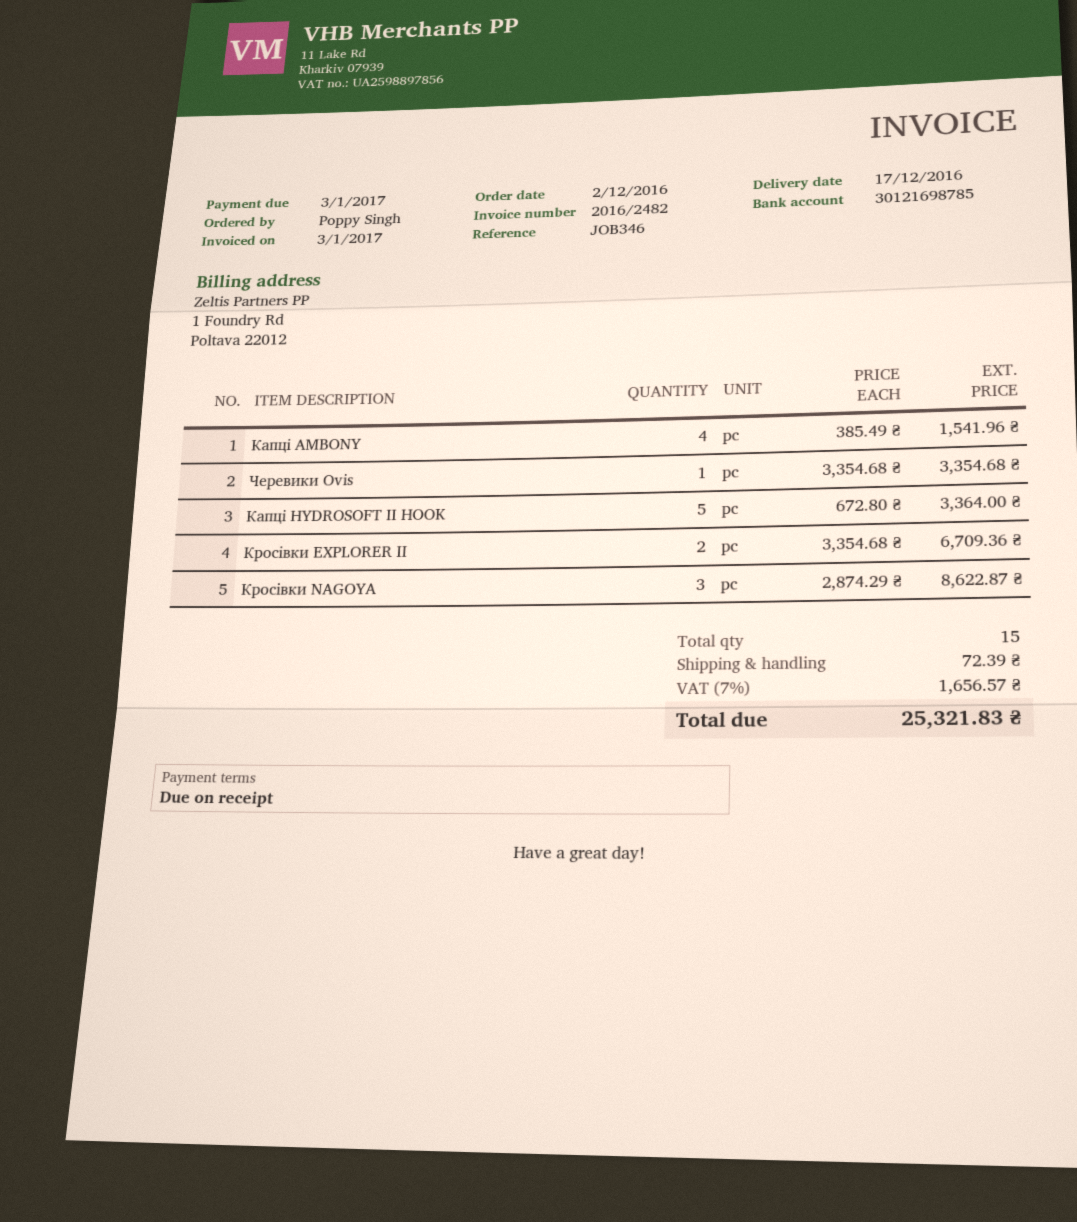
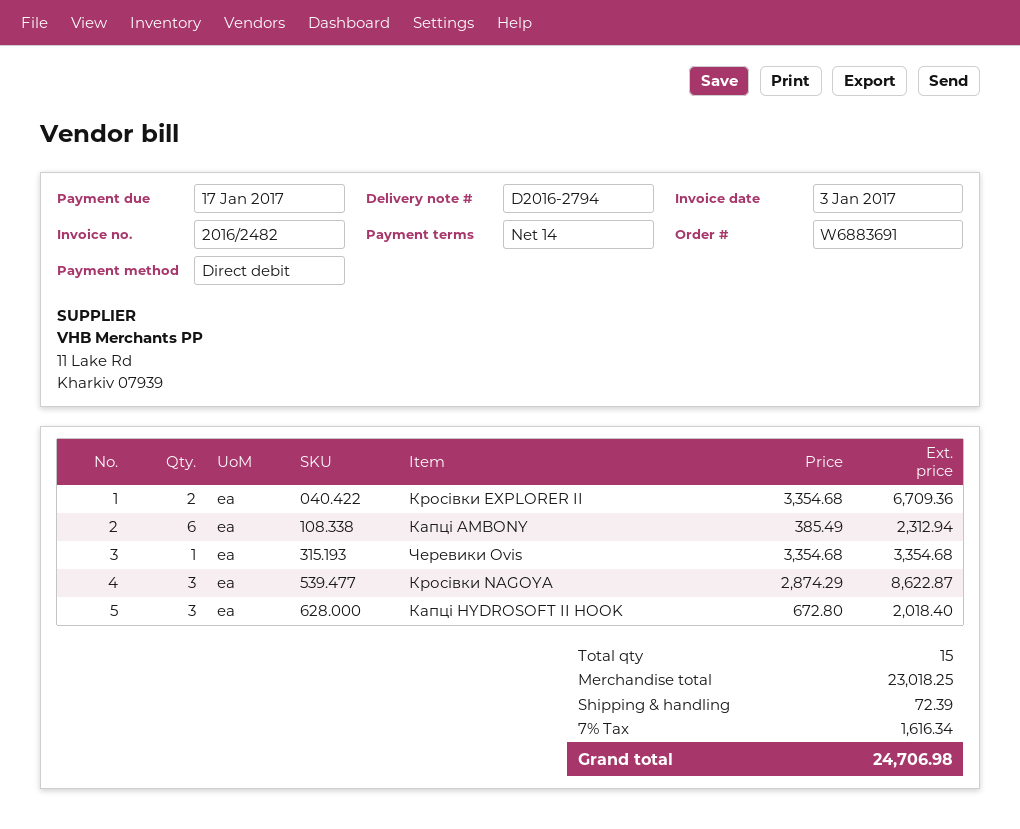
payment terms: on receipt -> 14 days
due date: 2017-01-03 -> 2017-01-17
Капці AMBONY: 4 x 385.49 = 1541.96 -> 6 x 385.49 = 2312.94
Капці HYDROSOFT II HOOK: 5 x 672.80 = 3364.00 -> 3 x 672.80 = 2018.40
tax: 7% = 1656.57 -> 7% = 1616.34
total: 25321.83 -> 24706.98

